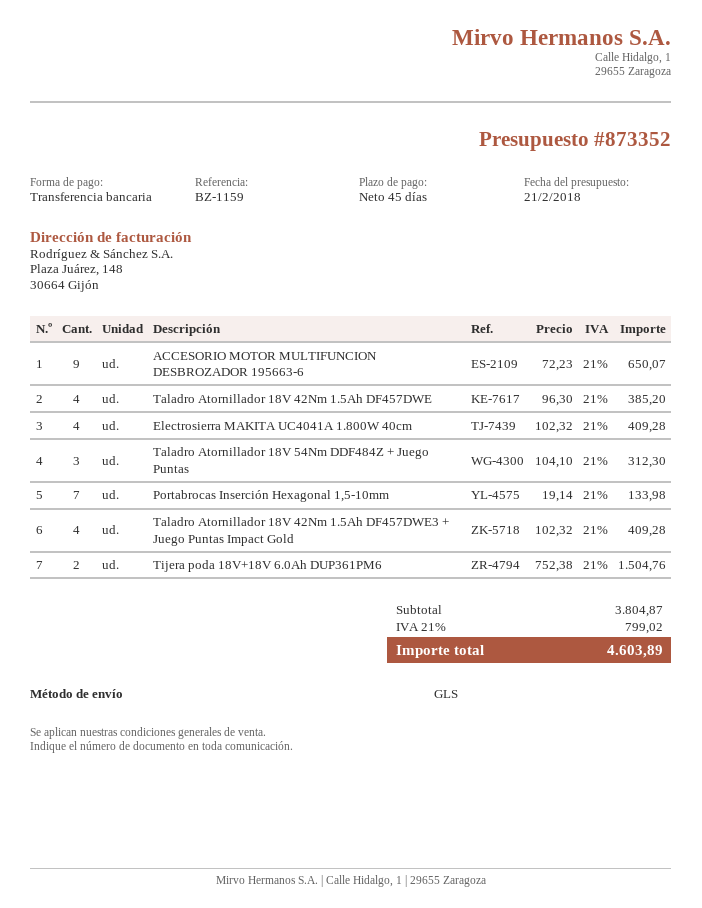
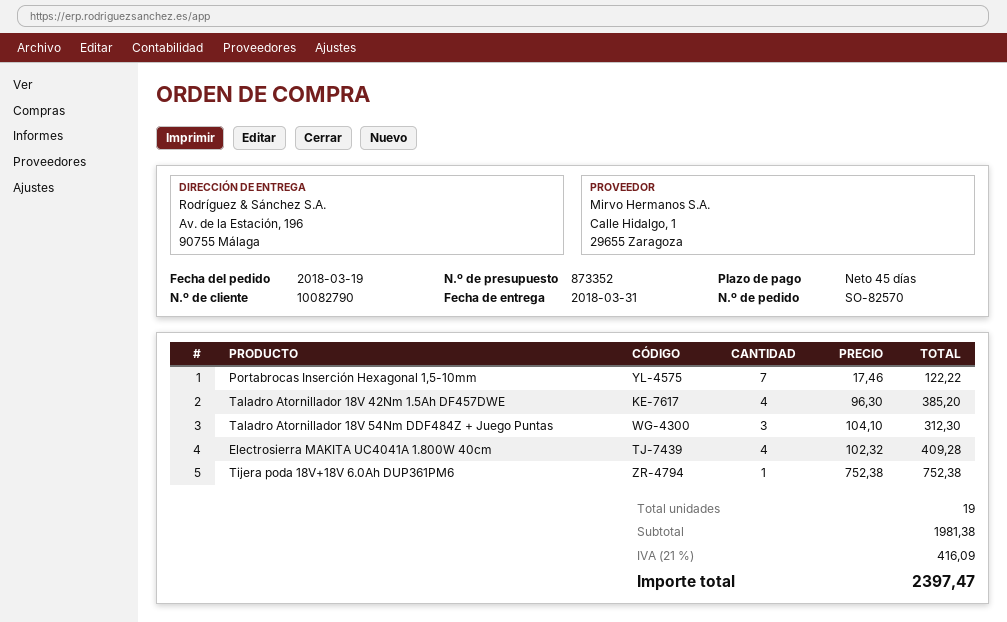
ACCESORIO MOTOR MULTIFUNCION DESBROZADOR 195663-6: 9 x 72.23 = 650.07 -> none
Portabrocas Inserción Hexagonal 1,5-10mm: 7 x 19.14 = 133.98 -> 7 x 17.46 = 122.22
Taladro Atornillador 18V 42Nm 1.5Ah DF457DWE3 + Juego Puntas Impact Gold: 4 x 102.32 = 409.28 -> none
Tijera poda 18V+18V 6.0Ah DUP361PM6: 2 x 752.38 = 1504.76 -> 1 x 752.38 = 752.38
subtotal: 3804.87 -> 1981.38
tax: 21% = 799.02 -> 21% = 416.09
total: 4603.89 -> 2397.47

